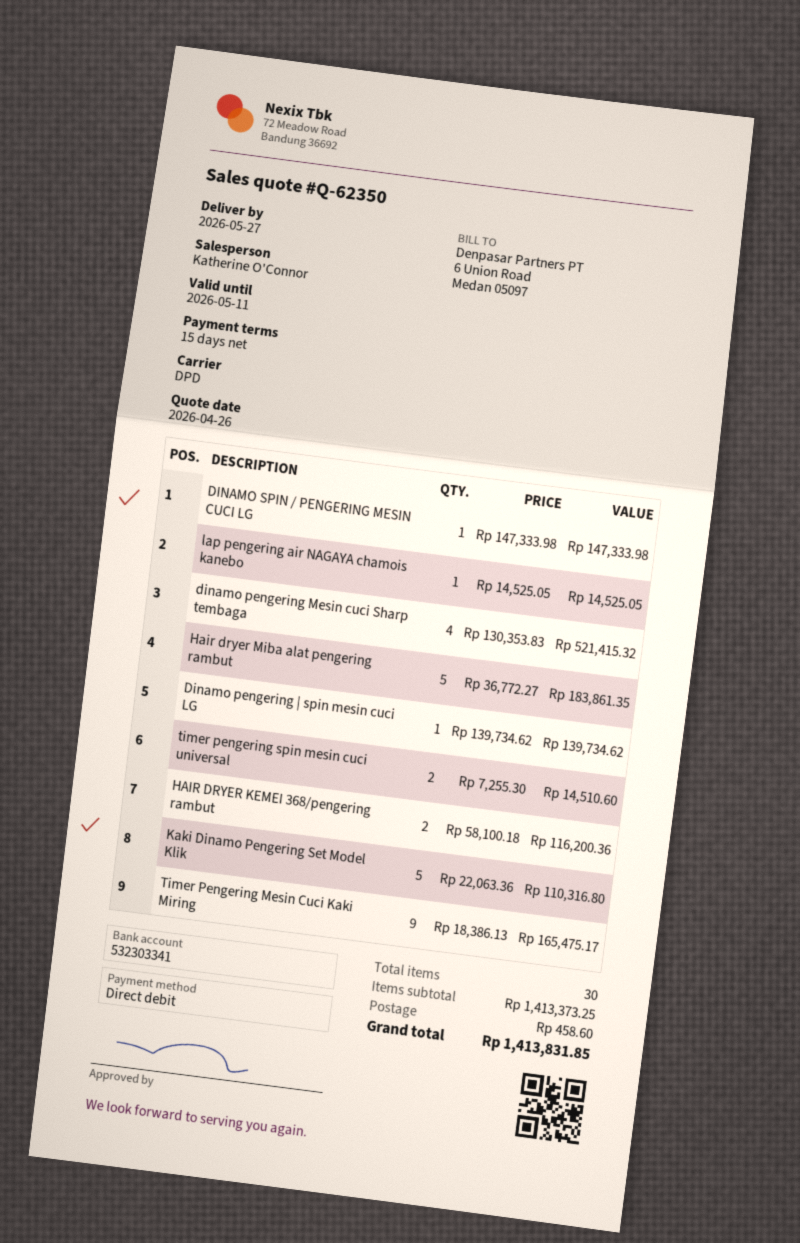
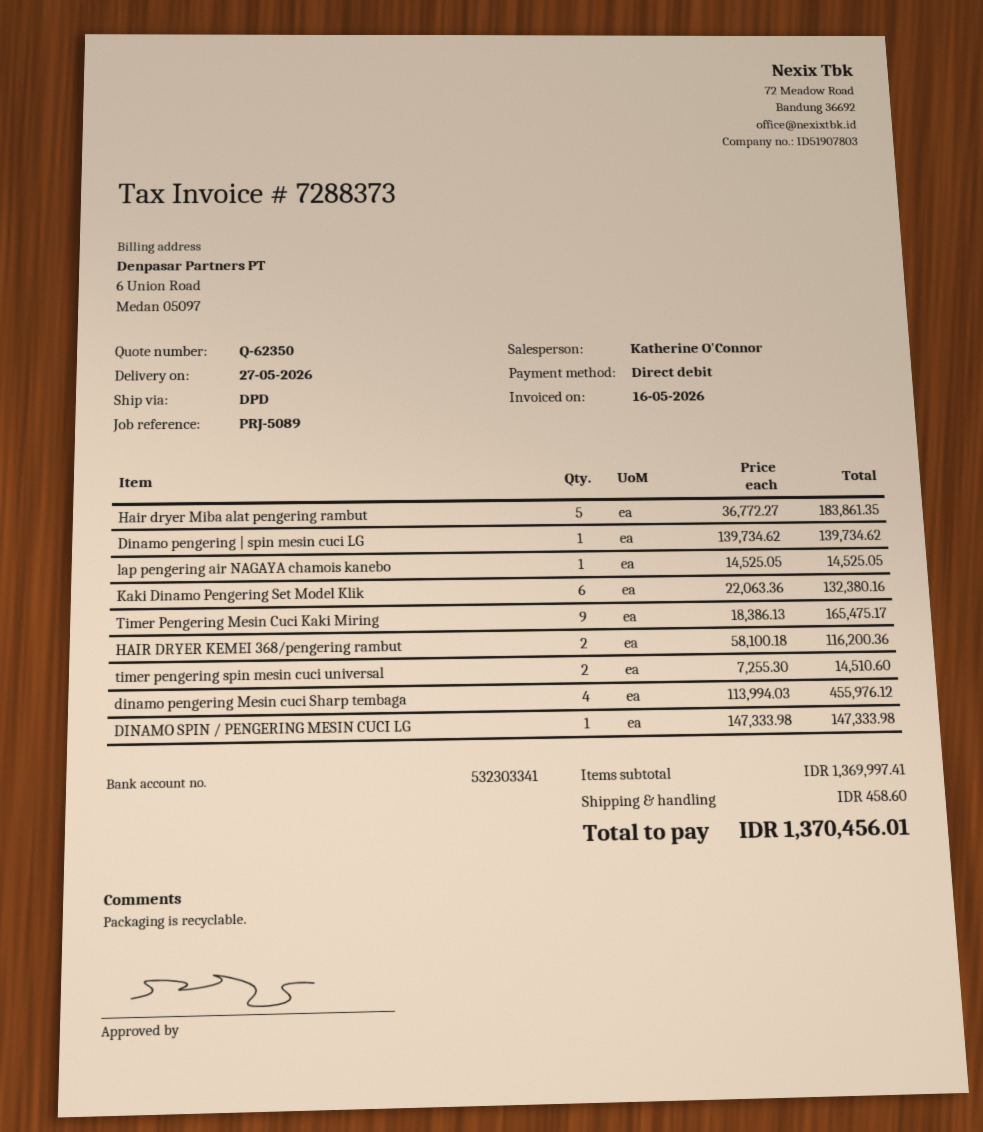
dinamo pengering Mesin cuci Sharp tembaga: 4 x 130353.83 = 521415.32 -> 4 x 113994.03 = 455976.12
Kaki Dinamo Pengering Set Model Klik: 5 x 22063.36 = 110316.80 -> 6 x 22063.36 = 132380.16
subtotal: 1413373.25 -> 1369997.41
total: 1413831.85 -> 1370456.01

